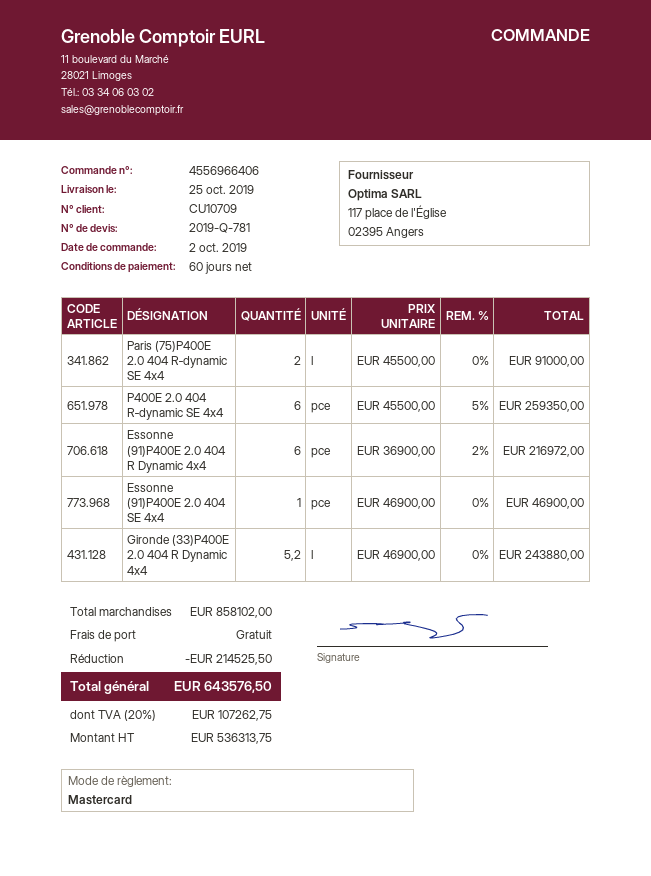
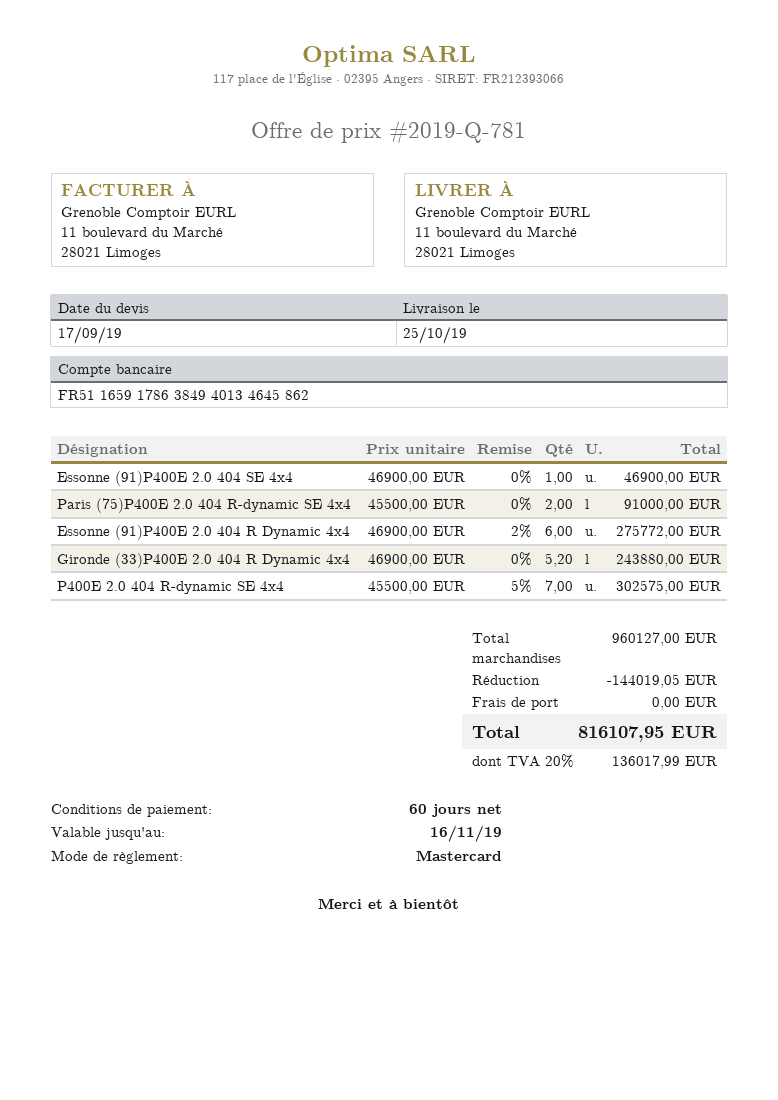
P400E 2.0 404 R‑dynamic SE 4x4: 6 x 45500.00 - 5% = 259350.00 -> 7 x 45500.00 - 5% = 302575.00
Essonne (91)P400E 2.0 404 R Dynamic 4x4: 6 x 36900.00 - 2% = 216972.00 -> 6 x 46900.00 - 2% = 275772.00
subtotal: 858102.00 -> 960127.00
discount: 214525.50 -> 144019.05
tax: 20% = 107262.75 -> 20% = 136017.99
total: 643576.50 -> 816107.95

